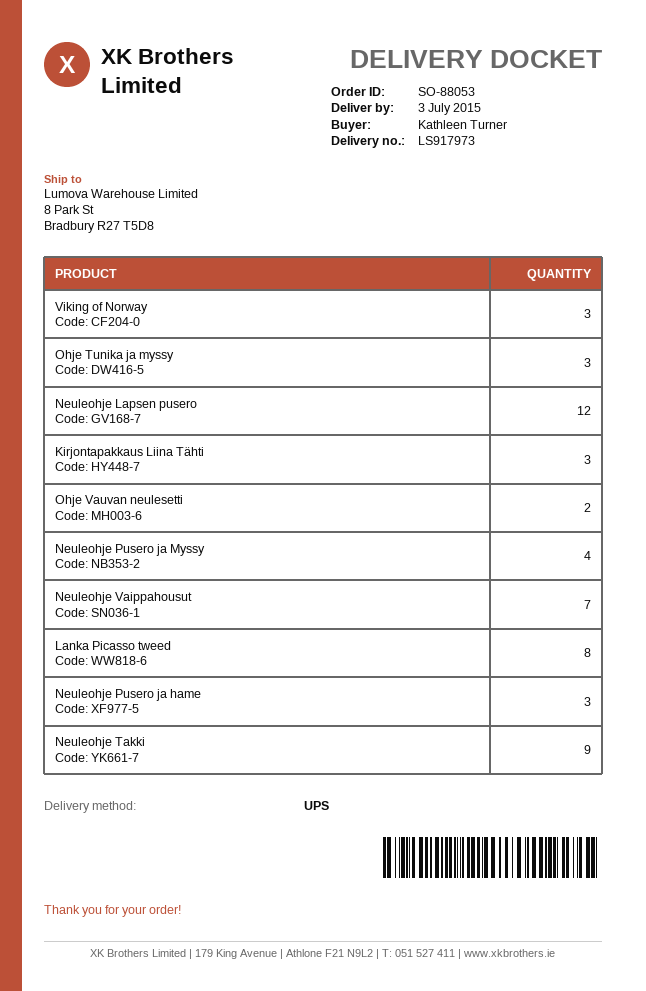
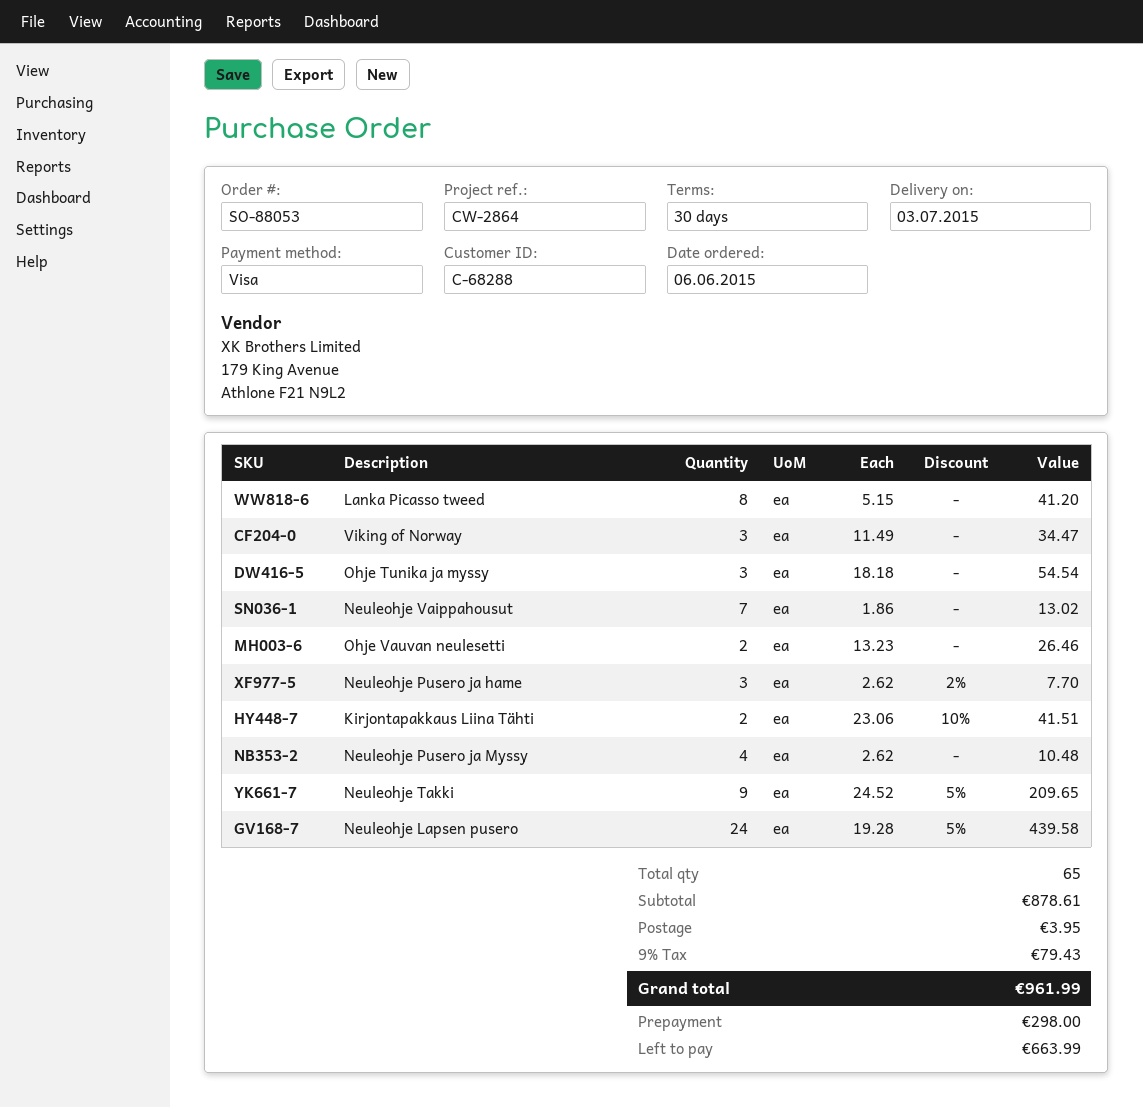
Neuleohje Lapsen pusero: 12 -> 24
Kirjontapakkaus Liina Tähti: 3 -> 2

